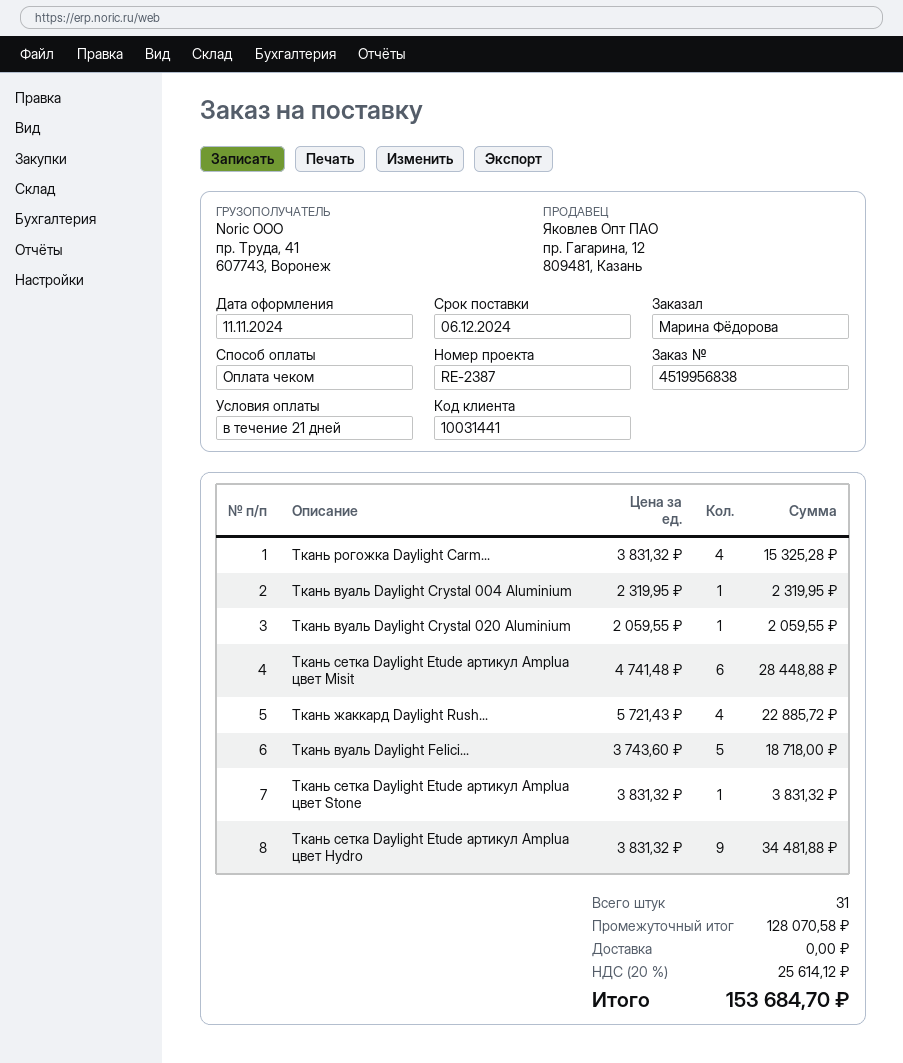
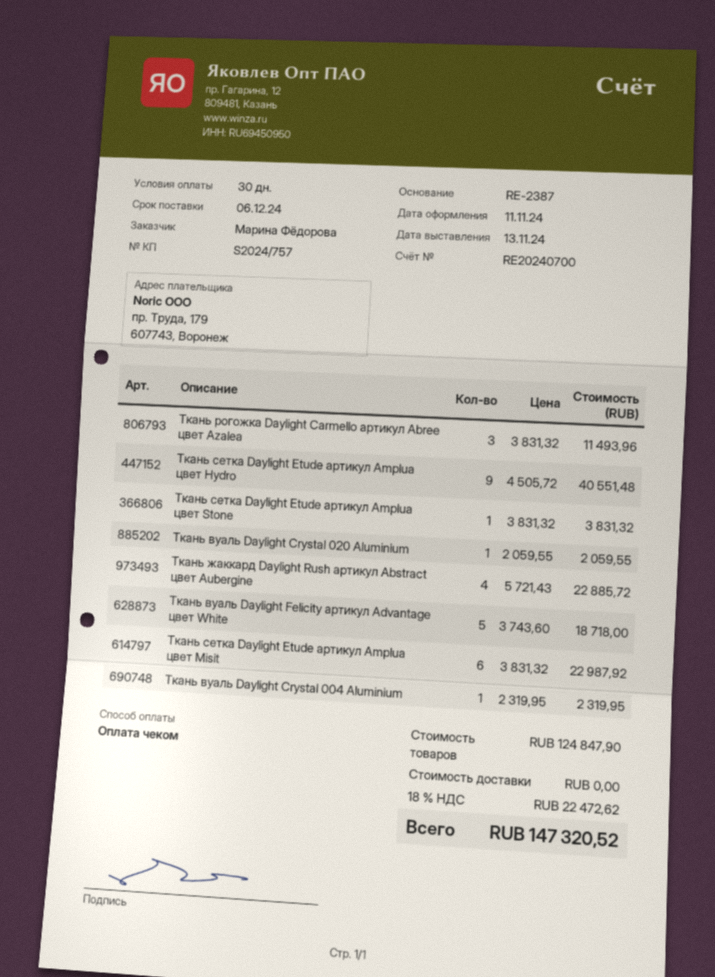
payment terms: 21 days -> 30 days
Ткань рогожка Daylight Carm...: 4 x 3831.32 = 15325.28 -> 3 x 3831.32 = 11493.96
Ткань сетка Daylight Etude артикул Amplua цвет Misit: 6 x 4741.48 = 28448.88 -> 6 x 3831.32 = 22987.92
Ткань сетка Daylight Etude артикул Amplua цвет Hydro: 9 x 3831.32 = 34481.88 -> 9 x 4505.72 = 40551.48
subtotal: 128070.58 -> 124847.90
tax: 20% = 25614.12 -> 18% = 22472.62
total: 153684.70 -> 147320.52

